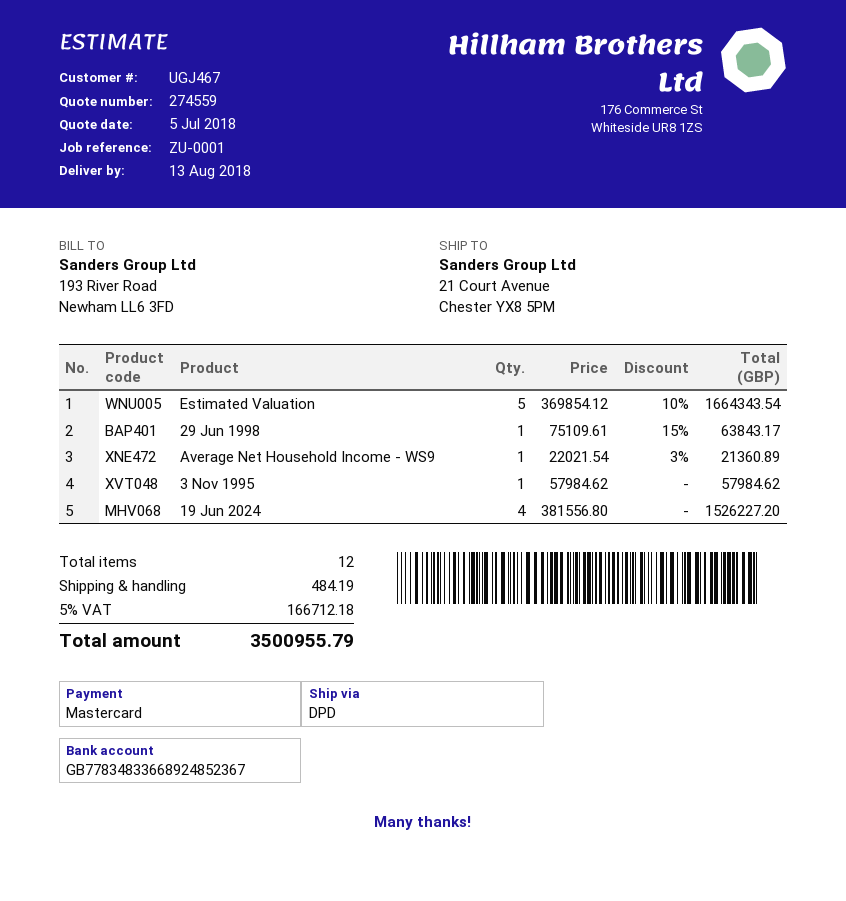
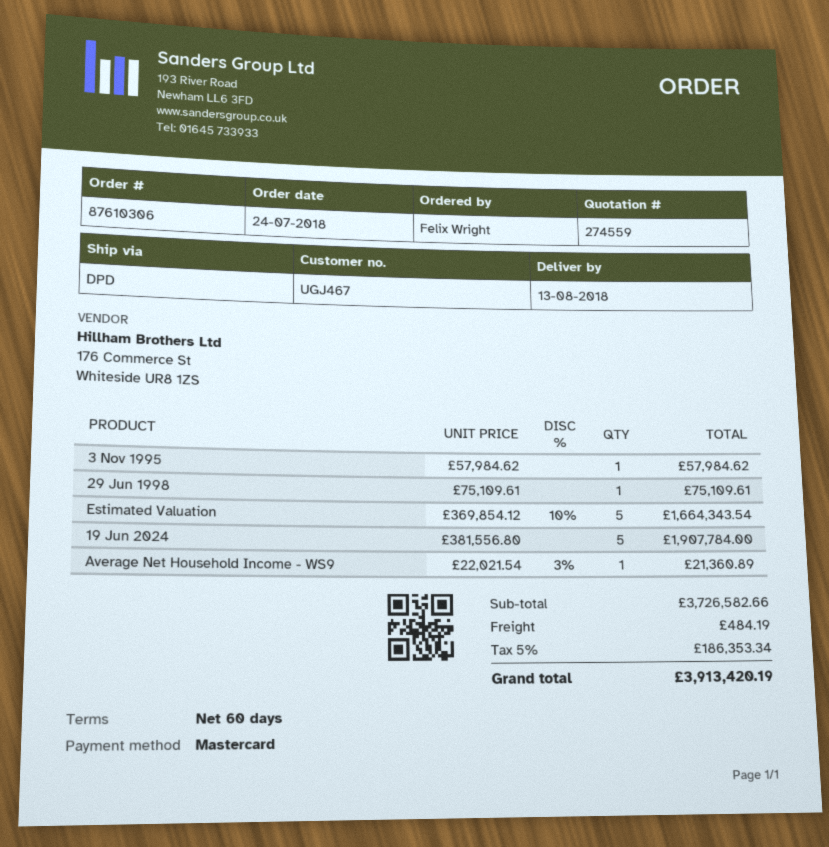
29 Jun 1998: 1 x 75109.61 - 15% = 63843.17 -> 1 x 75109.61 = 75109.61
19 Jun 2024: 4 x 381556.80 = 1526227.20 -> 5 x 381556.80 = 1907784.00
tax: 5% = 166712.18 -> 5% = 186353.34
total: 3500955.79 -> 3913420.19

